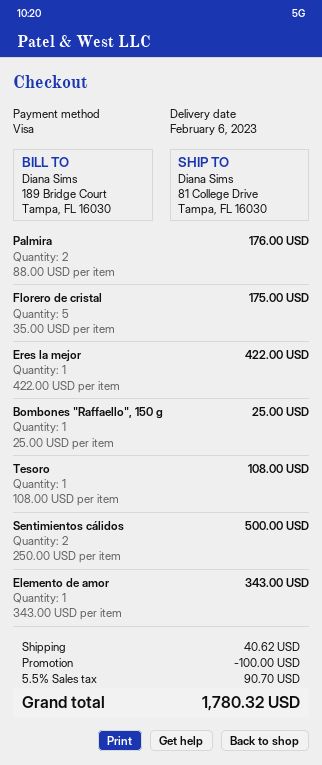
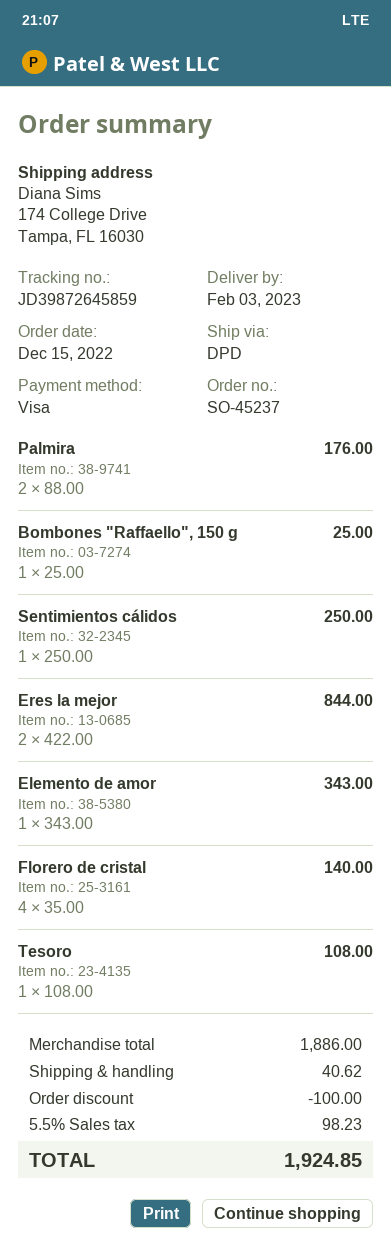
delivery date: 2023-02-06 -> 2023-02-03
ship to: 81 College Drive, Tampa, FL 16030 -> 174 College Drive, Tampa, FL 16030
Florero de cristal: 5 x 35.00 = 175.00 -> 4 x 35.00 = 140.00
Eres la mejor: 1 x 422.00 = 422.00 -> 2 x 422.00 = 844.00
Sentimientos cálidos: 2 x 250.00 = 500.00 -> 1 x 250.00 = 250.00
tax: 5.5% = 90.70 -> 5.5% = 98.23
total: 1780.32 -> 1924.85

